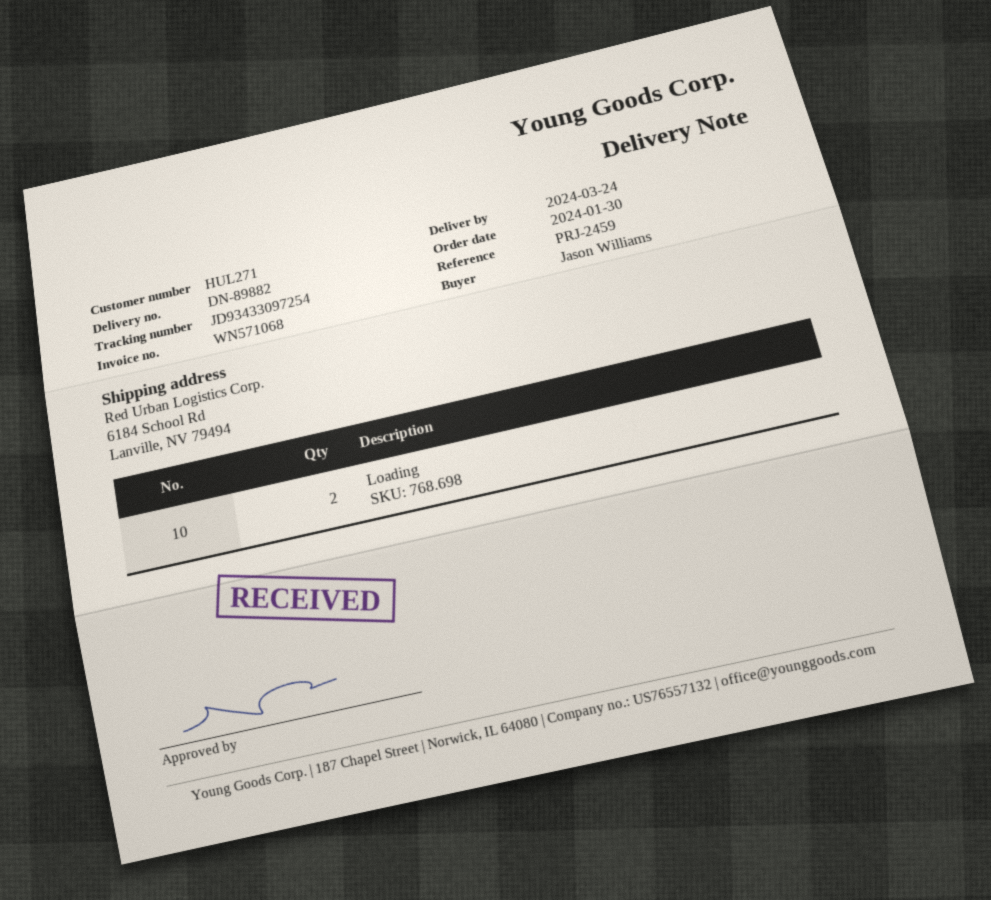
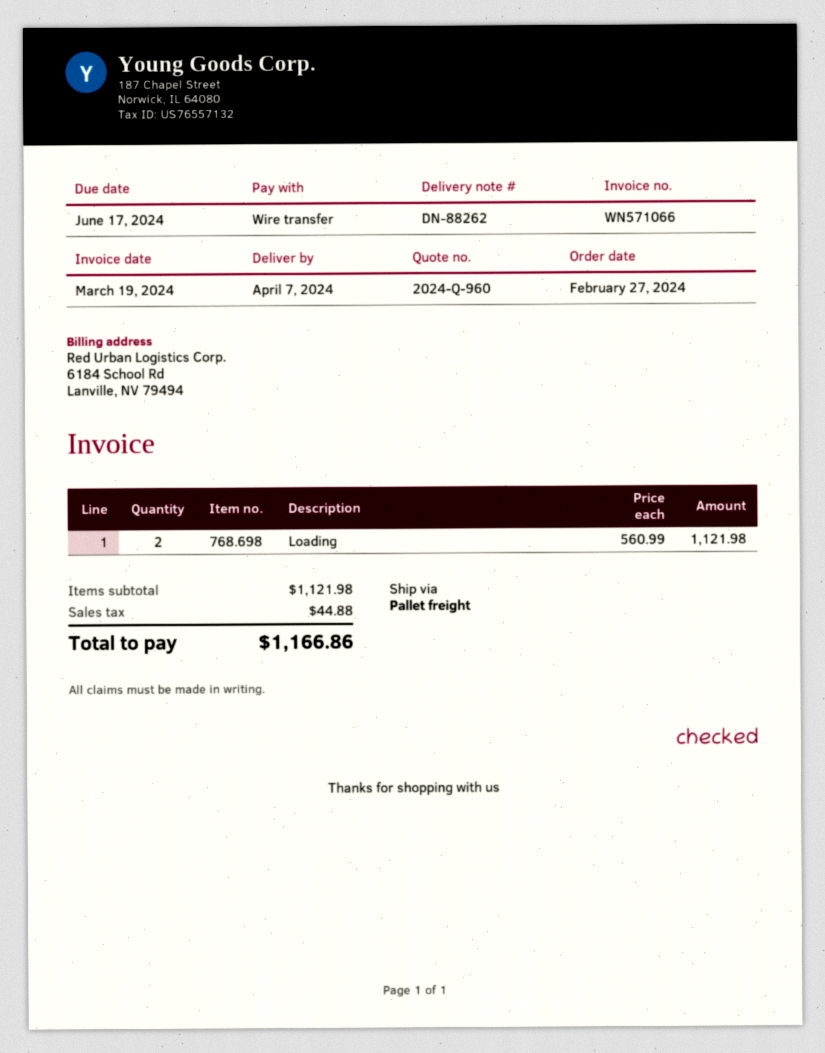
order date: 2024-01-30 -> 2024-02-27
delivery note number: DN-89882 -> DN-88262
delivery date: 2024-03-24 -> 2024-04-07
invoice number: WN571068 -> WN571066

